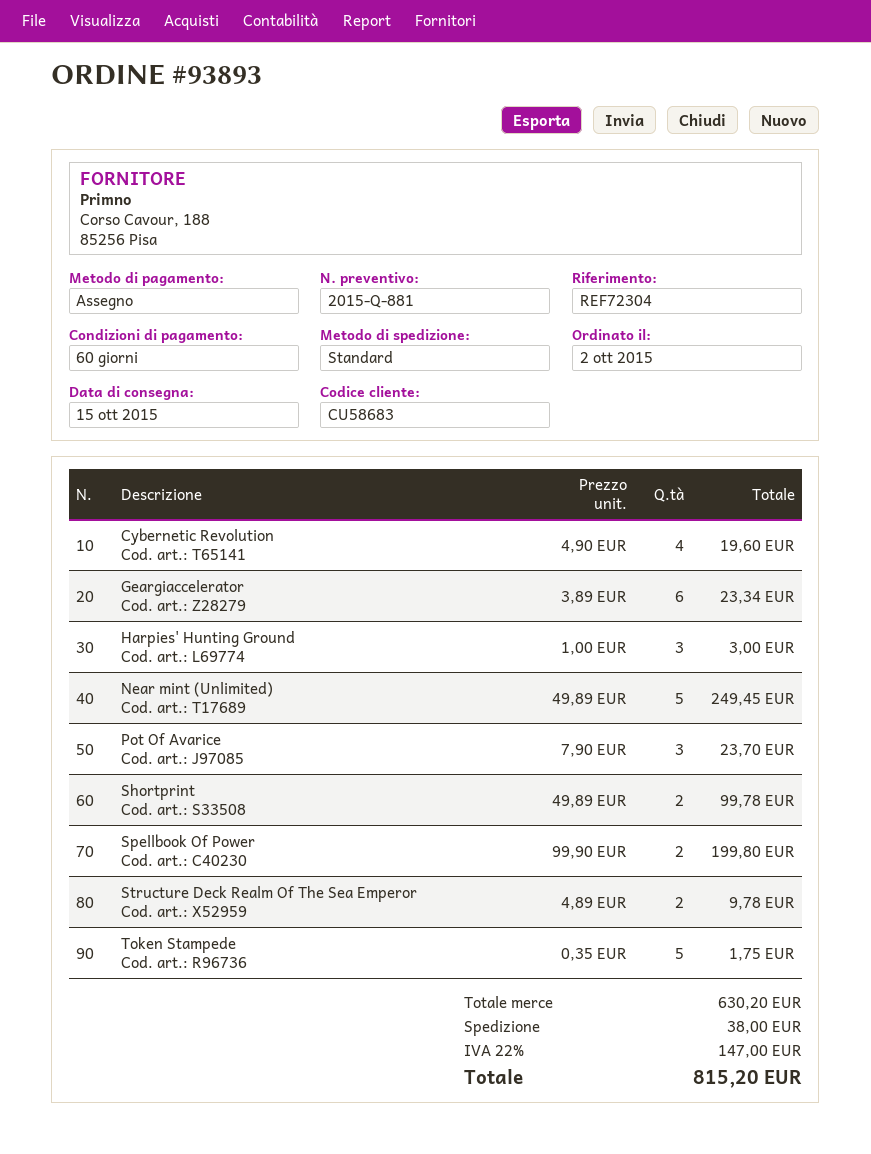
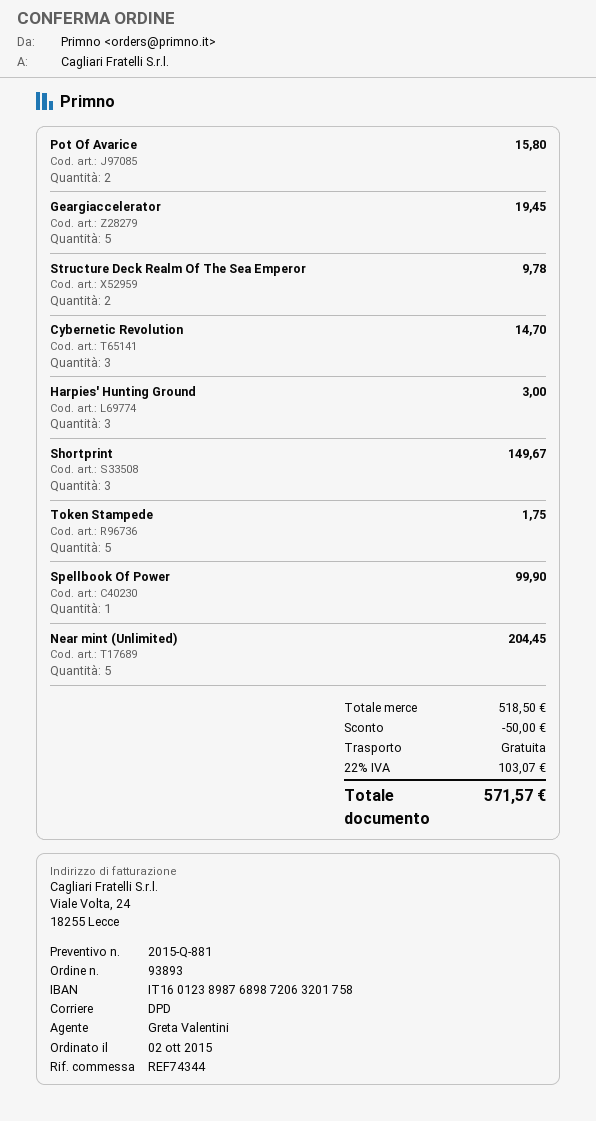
reference: REF72304 -> REF74344
shipping method: standard -> DPD
Cybernetic Revolution: 4 for 19.60 -> 3 for 14.70
Geargiaccelerator: 6 for 23.34 -> 5 for 19.45
Near mint (Unlimited): 5 for 249.45 -> 5 for 204.45
Pot Of Avarice: 3 for 23.70 -> 2 for 15.80
Shortprint: 2 for 99.78 -> 3 for 149.67
Spellbook Of Power: 2 for 199.80 -> 1 for 99.90
subtotal: 630.20 -> 518.50
discount: none -> 50.00
shipping: 38.00 -> 0.00
tax: 22% = 147.00 -> 22% = 103.07
total: 815.20 -> 571.57

